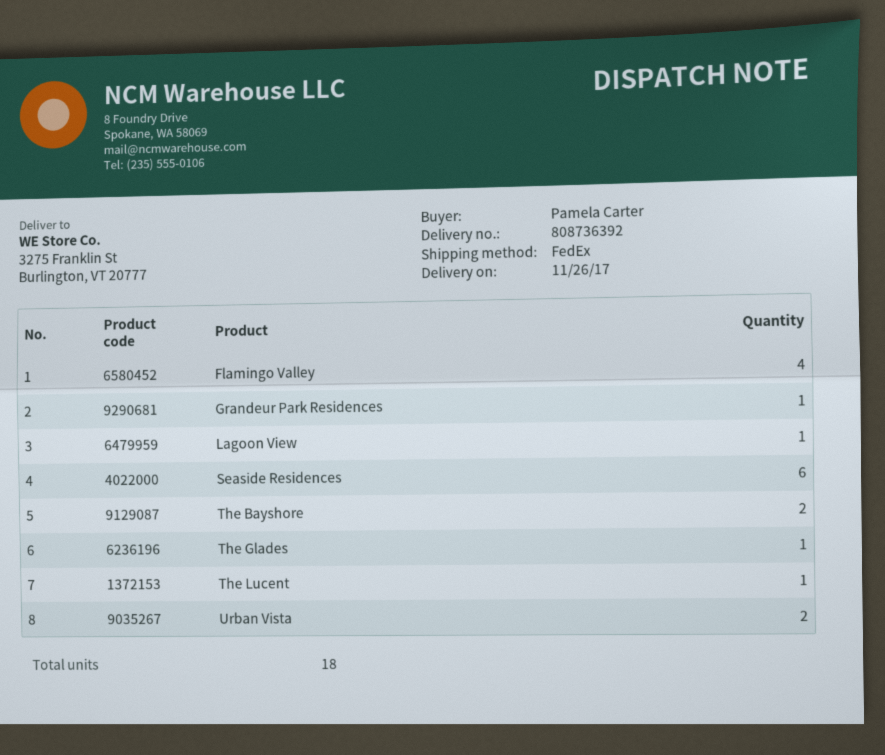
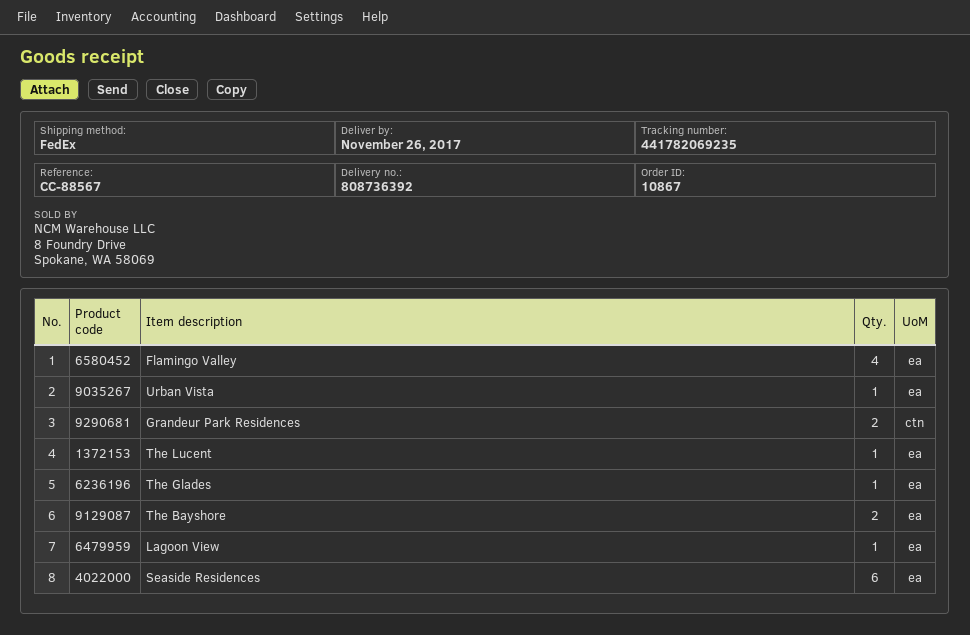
Grandeur Park Residences: 1 -> 2
Urban Vista: 2 -> 1

